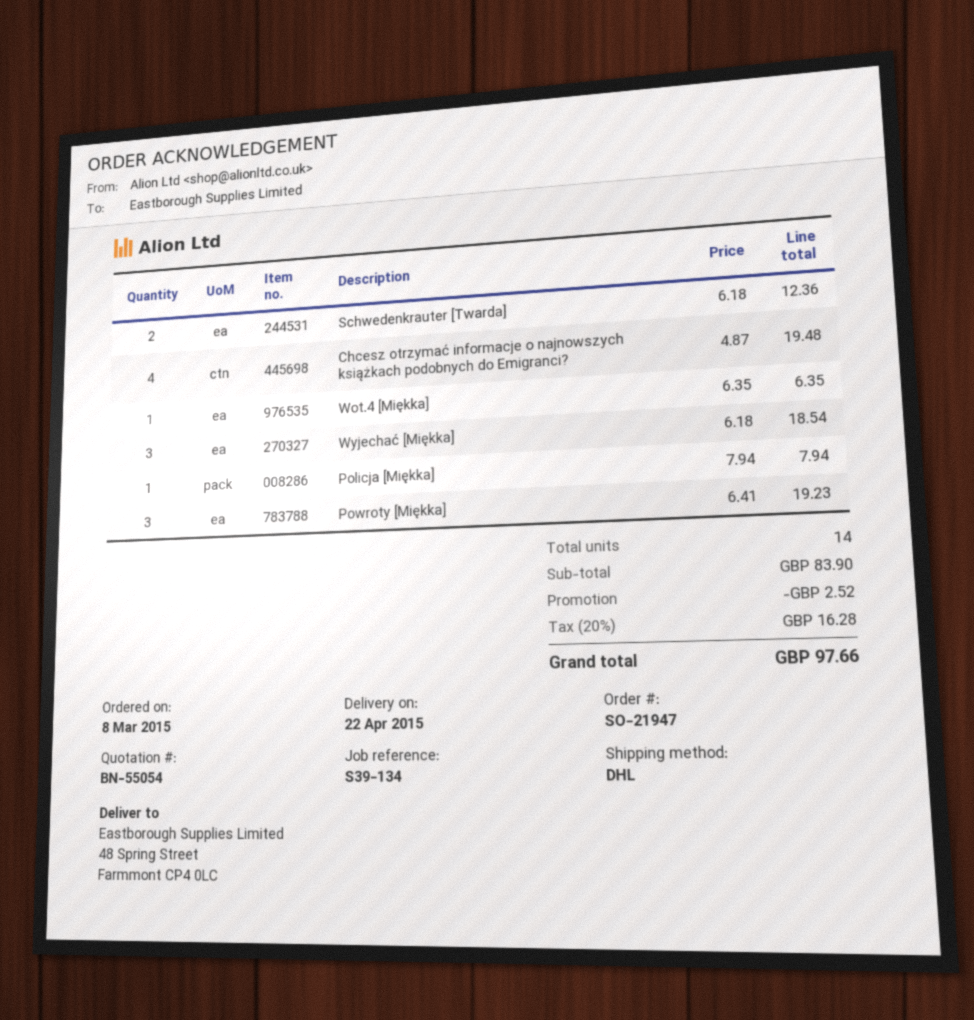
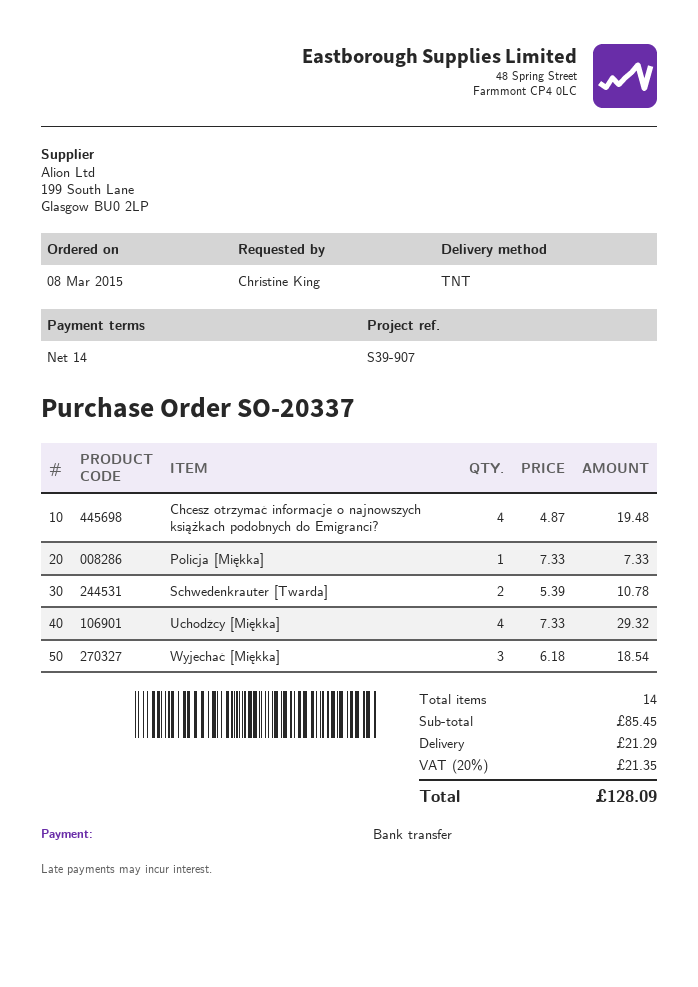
order number: SO-21947 -> SO-20337
reference: S39-134 -> S39-907
shipping method: DHL -> TNT
Schwedenkrauter [Twarda]: 2 x 6.18 = 12.36 -> 2 x 5.39 = 10.78
Wot.4 [Miękka]: 1 x 6.35 = 6.35 -> none
Policja [Miękka]: 1 x 7.94 = 7.94 -> 1 x 7.33 = 7.33
Powroty [Miękka]: 3 x 6.41 = 19.23 -> none
Uchodźcy [Miękka]: none -> 4 x 7.33 = 29.32
subtotal: 83.90 -> 85.45
discount: 2.52 -> none
shipping: none -> 21.29
tax: 20% = 16.28 -> 20% = 21.35
total: 97.66 -> 128.09

